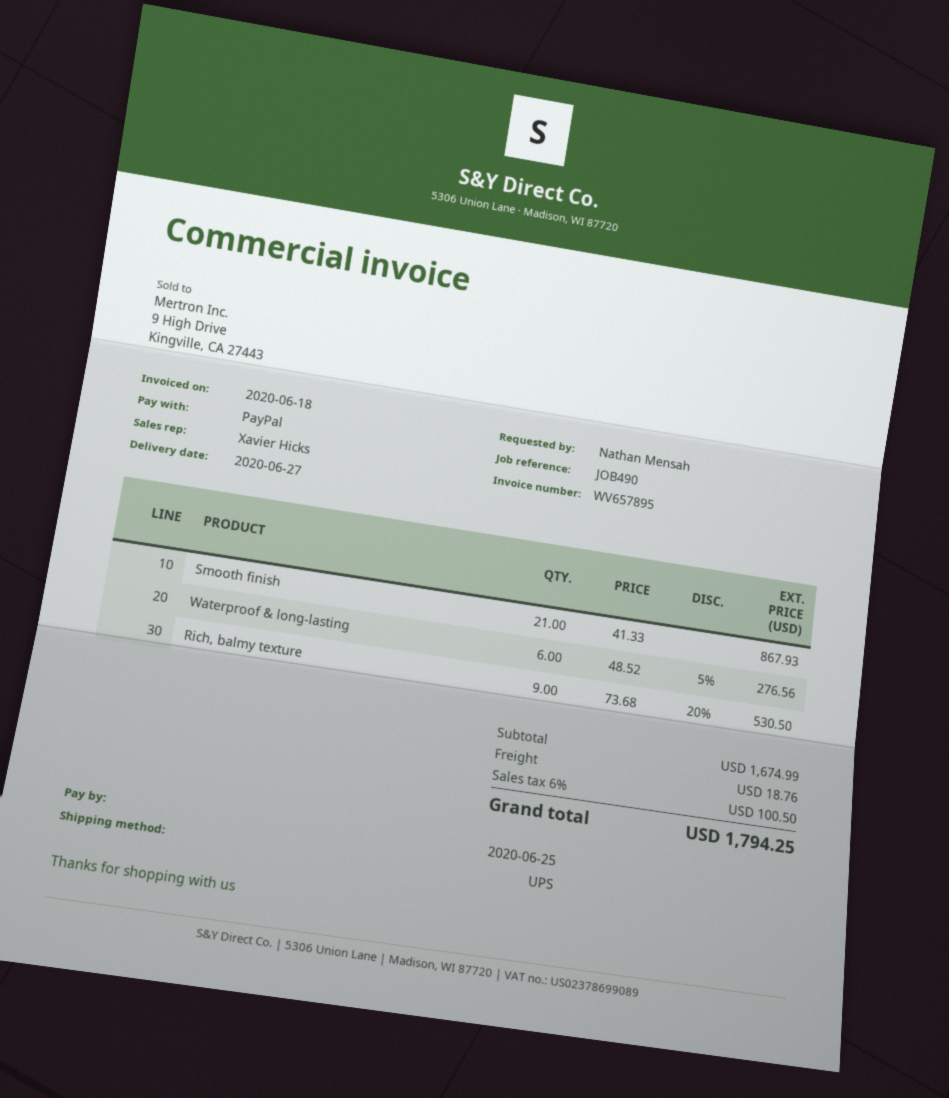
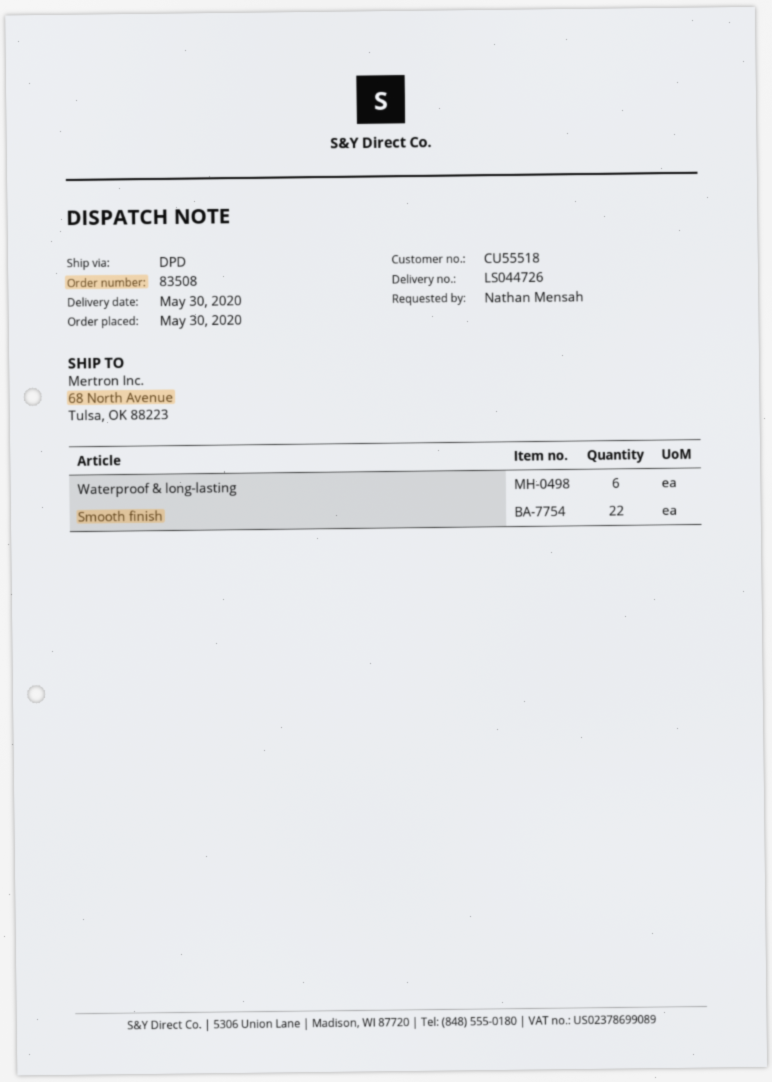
delivery date: 2020-06-27 -> 2020-05-30
shipping method: UPS -> DPD
Smooth finish: 21 -> 22
Rich, balmy texture: 9 -> none

